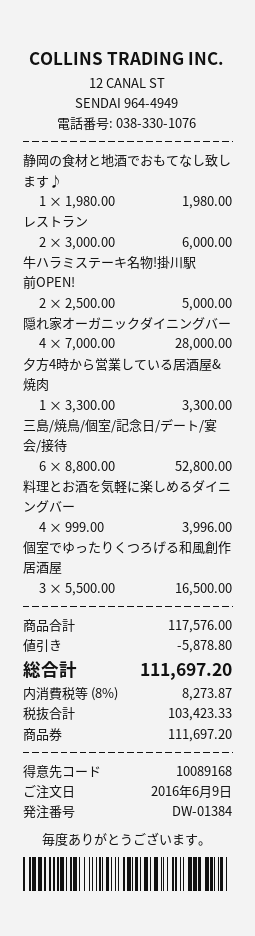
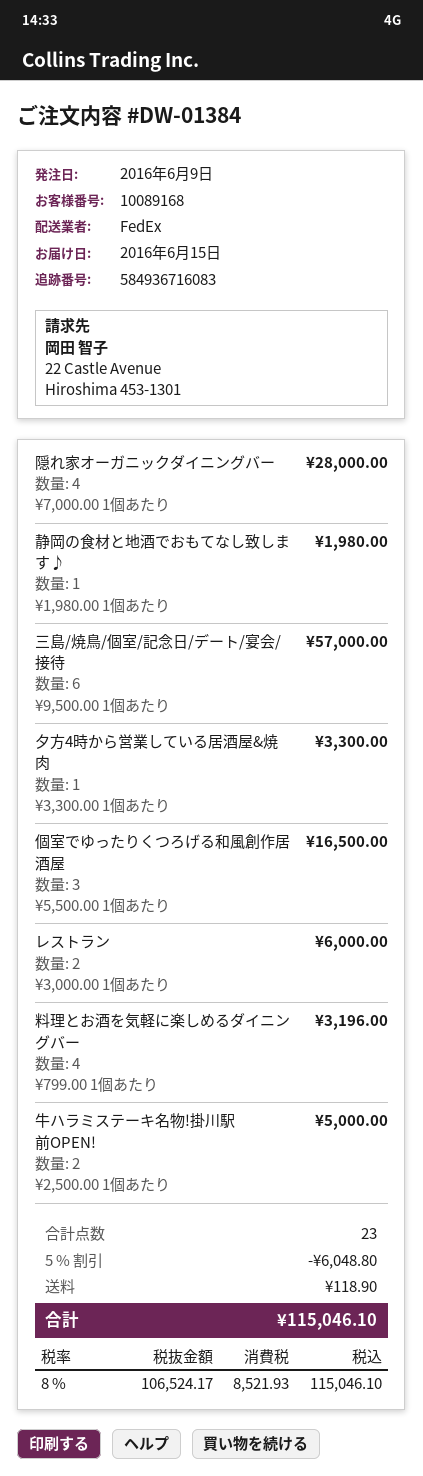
三島/焼鳥/個室/記念日/デート/宴会/接待: 6 x 8800.00 = 52800.00 -> 6 x 9500.00 = 57000.00
料理とお酒を気軽に楽しめるダイニングバー: 4 x 999.00 = 3996.00 -> 4 x 799.00 = 3196.00
discount: 5878.80 -> 6048.80
shipping: none -> 118.90
net: 103423.33 -> 106524.17
tax: 8% = 8273.87 -> 8% = 8521.93
total: 111697.20 -> 115046.10

